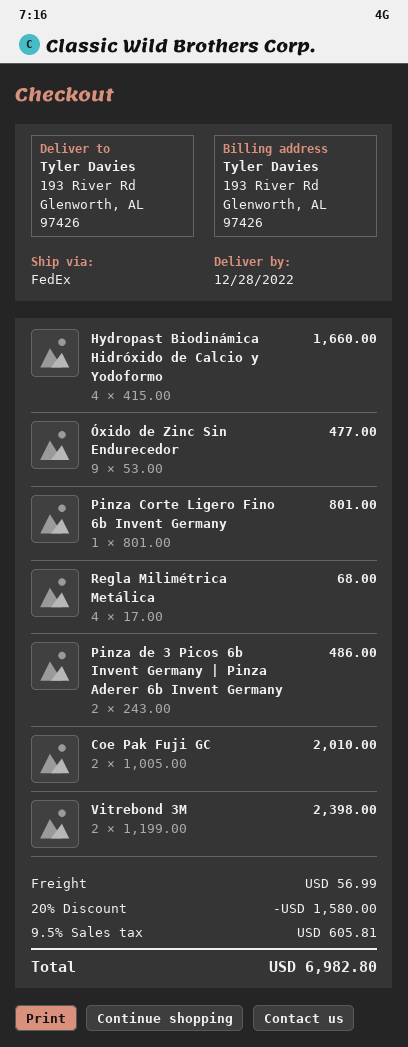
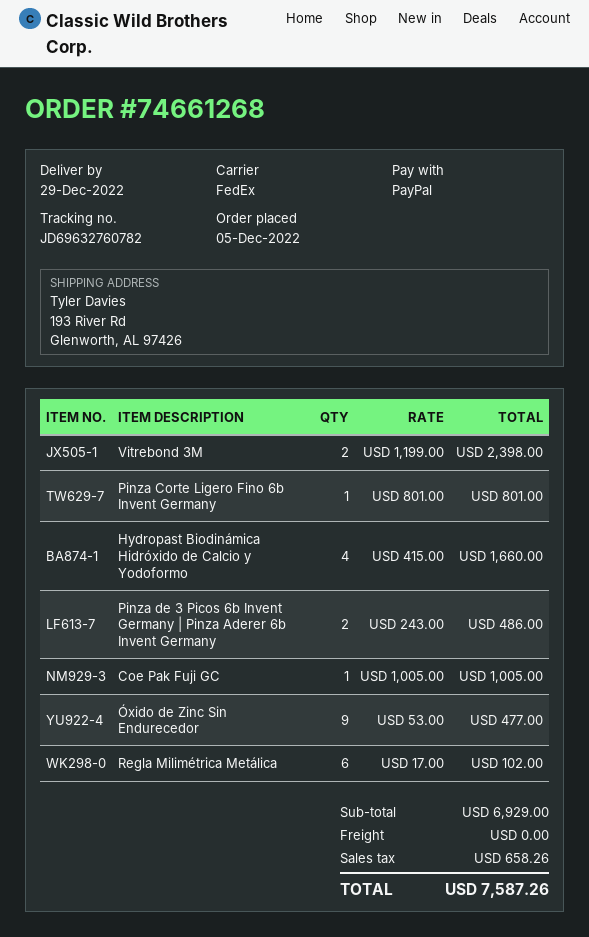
delivery date: 2022-12-28 -> 2022-12-29
Regla Milimétrica Metálica: 4 x 17.00 = 68.00 -> 6 x 17.00 = 102.00
Coe Pak Fuji GC: 2 x 1005.00 = 2010.00 -> 1 x 1005.00 = 1005.00
discount: 20% = 1580.00 -> none
shipping: 56.99 -> 0.00
tax: 605.81 -> 658.26
total: 6982.80 -> 7587.26

